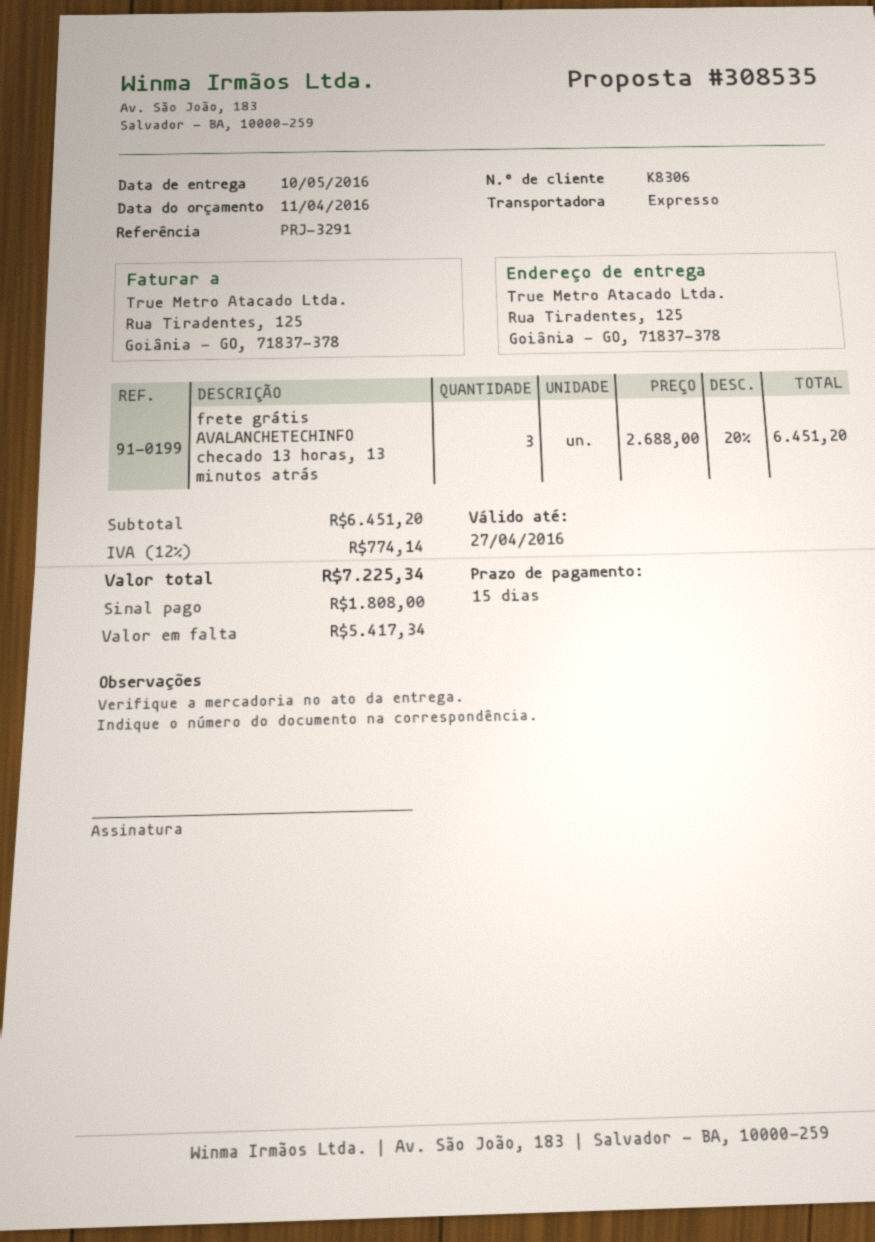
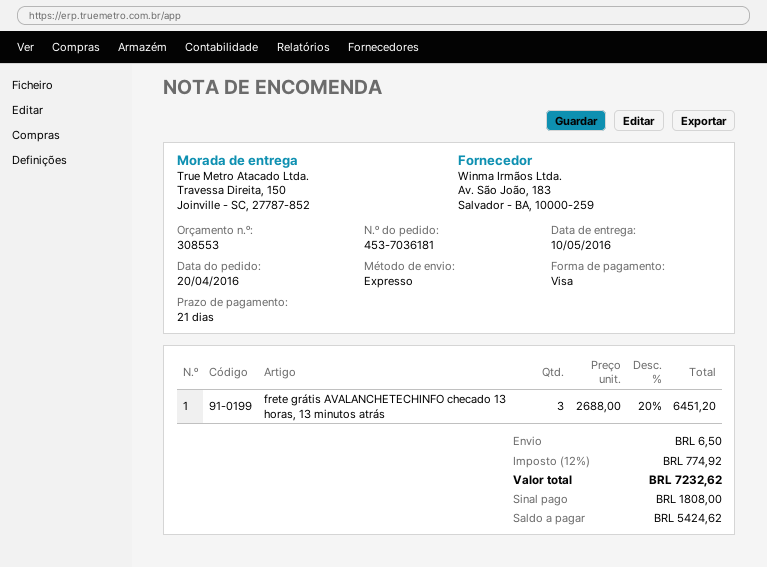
quote number: 308535 -> 308553
payment terms: 15 days -> 21 days
ship to: Rua Tiradentes, 125, Goiânia - GO, 71837-378 -> Travessa Direita, 150, Joinville - SC, 27787-852
shipping: none -> 6.50
tax: 12% = 774.14 -> 12% = 774.92
total: 7225.34 -> 7232.62
balance: 5417.34 -> 5424.62

